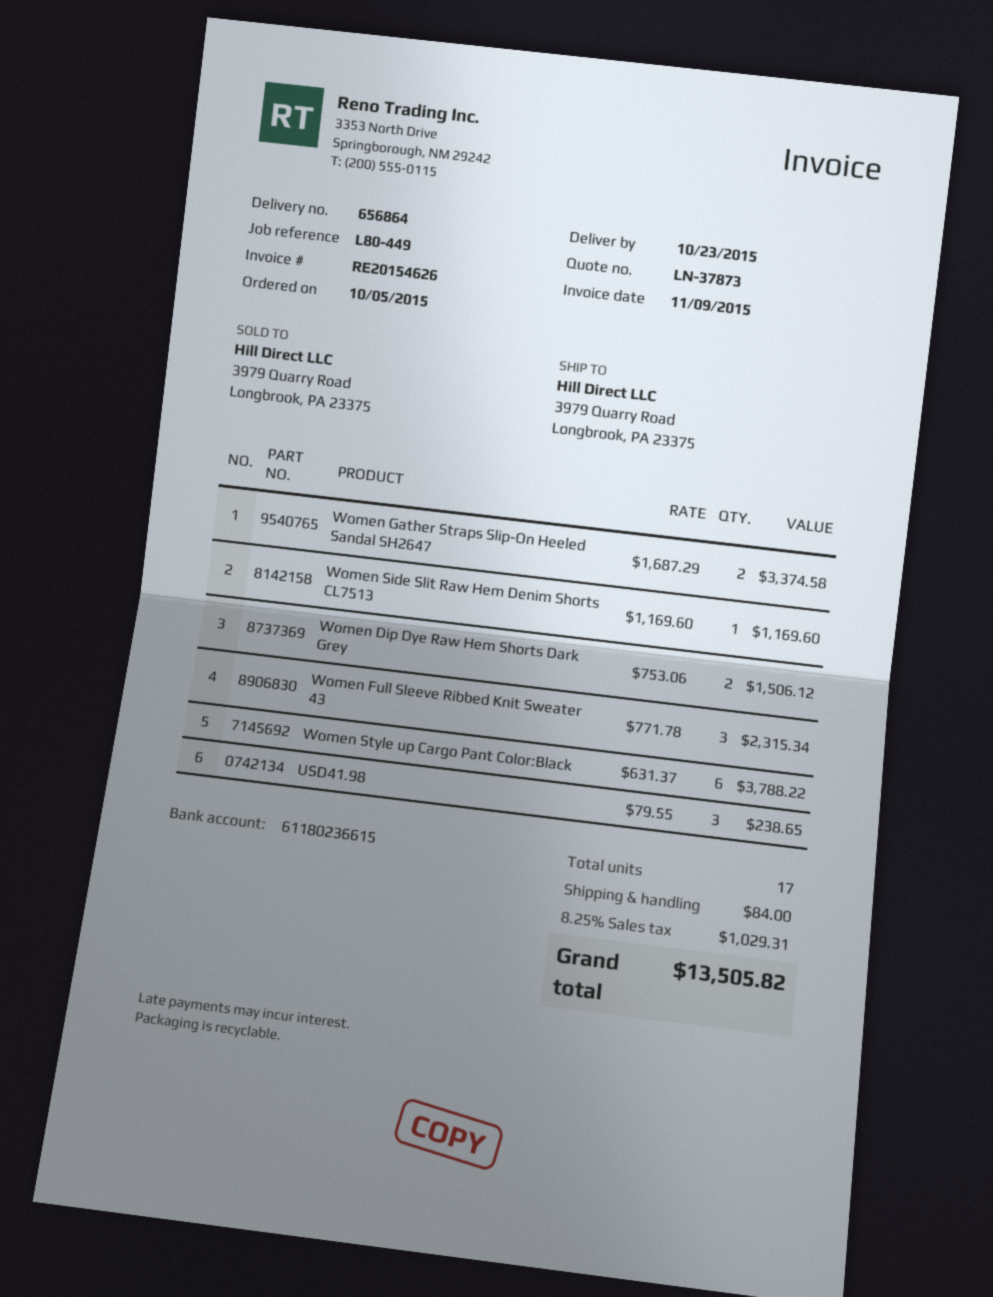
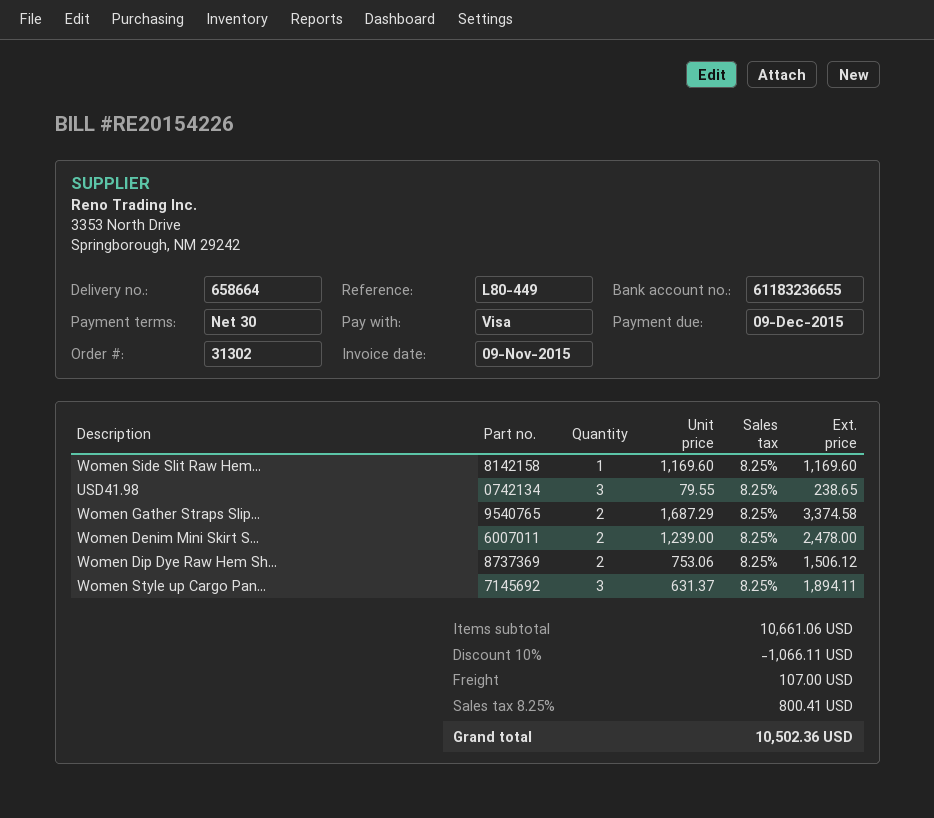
delivery note number: 656864 -> 658664
invoice number: RE20154626 -> RE20154226
bank account: 61180236615 -> 61183236655
Women Full Sleeve Ribbed Knit Sweater 43: 3 x 771.78 = 2315.34 -> none
Women Style up Cargo Pant Color:Black: 6 x 631.37 = 3788.22 -> 3 x 631.37 = 1894.11
Women Denim Mini Skirt S...: none -> 2 x 1239.00 = 2478.00
discount: none -> 10% = 1066.11
shipping: 84.00 -> 107.00
tax: 8.25% = 1029.31 -> 8.25% = 800.41
total: 13505.82 -> 10502.36

